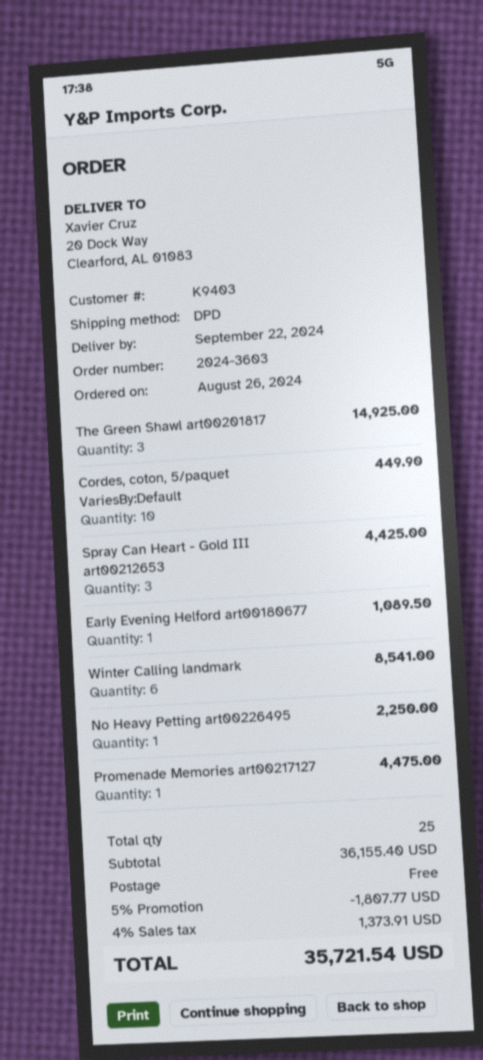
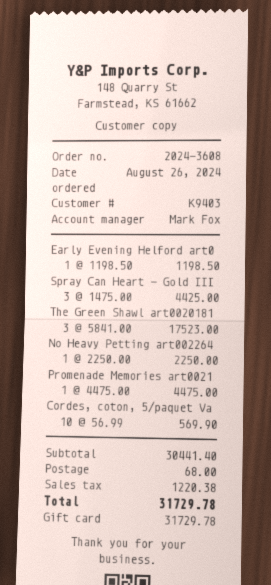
order number: 2024-3603 -> 2024-3608
The Green Shawl art00201817: 3 for 14925.00 -> 3 for 17523.00
Cordes, coton, 5/paquet VariesBy:Default: 10 for 449.90 -> 10 for 569.90
Early Evening Helford art00180677: 1 for 1089.50 -> 1 for 1198.50
Winter Calling landmark: 6 for 8541.00 -> none
subtotal: 36155.40 -> 30441.40
discount: 5% = 1807.77 -> none
shipping: 0.00 -> 68.00
tax: 1373.91 -> 1220.38
total: 35721.54 -> 31729.78

